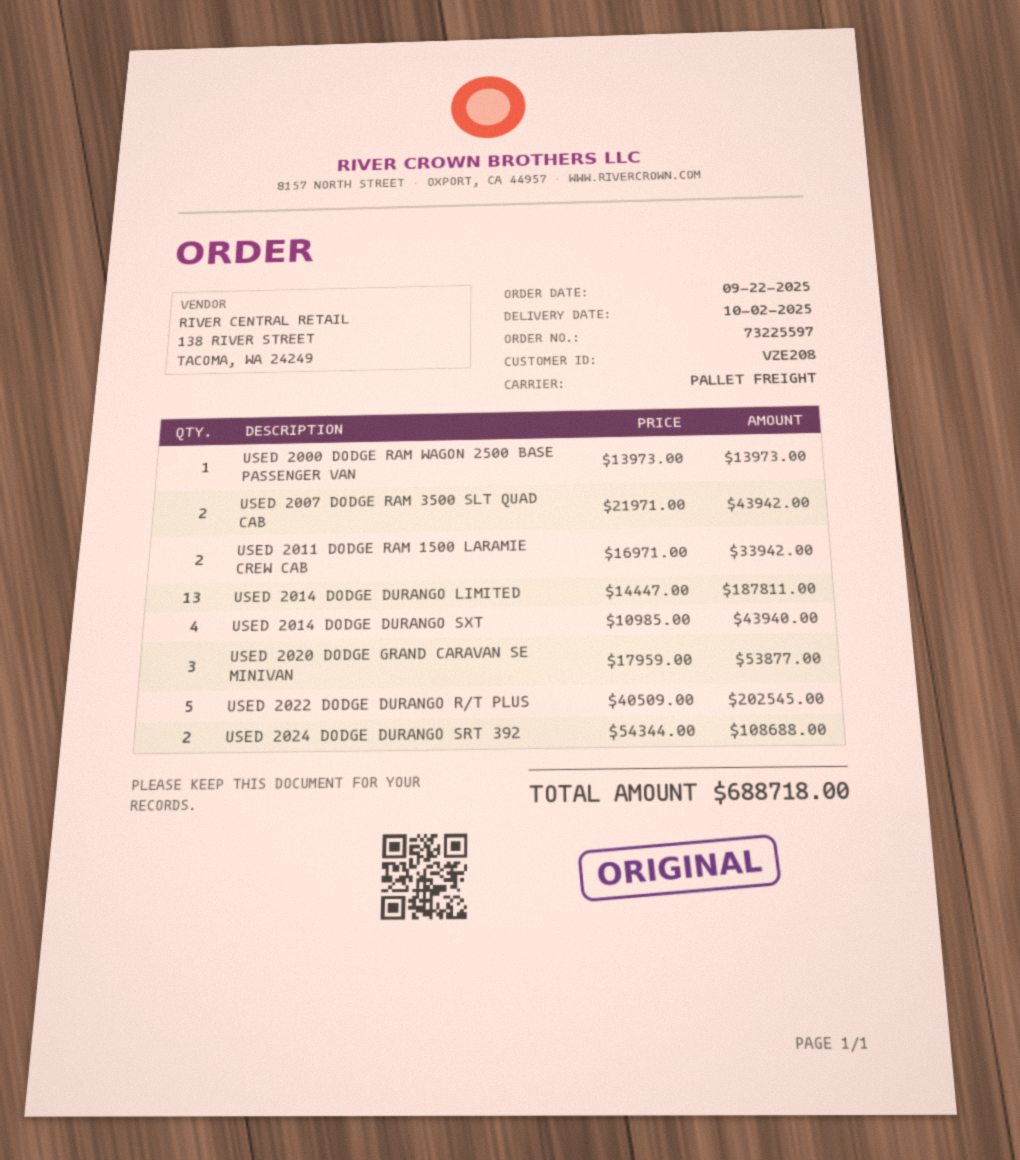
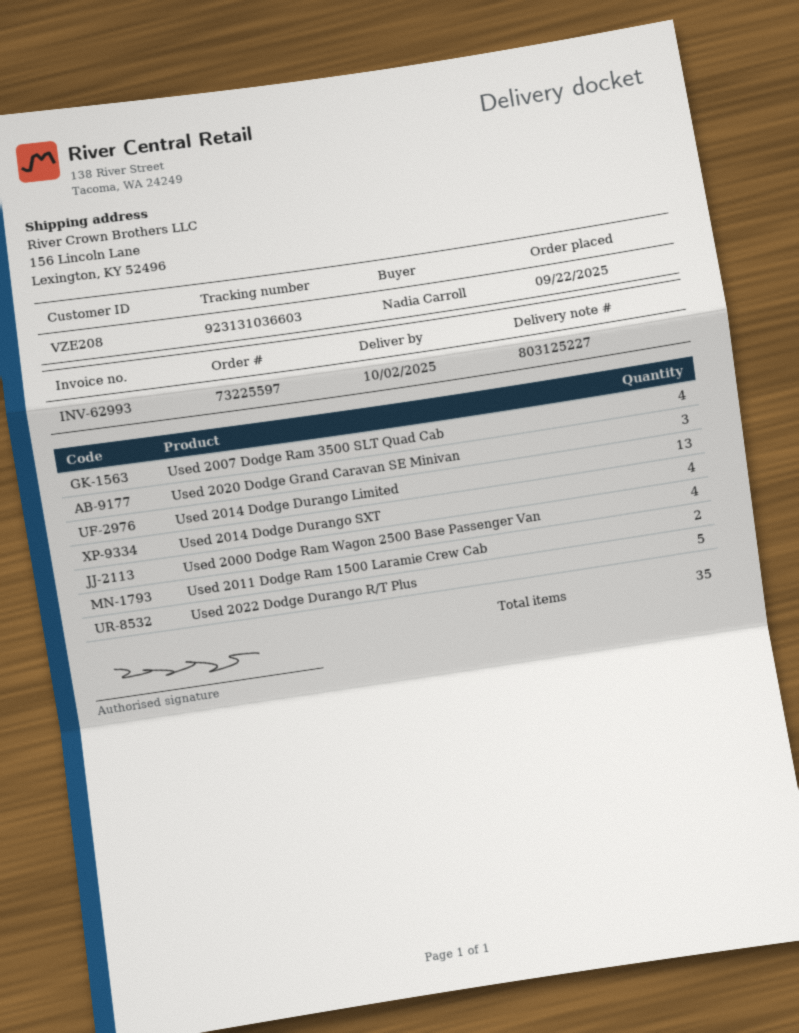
USED 2000 DODGE RAM WAGON 2500 BASE PASSENGER VAN: 1 -> 4
USED 2007 DODGE RAM 3500 SLT QUAD CAB: 2 -> 4
USED 2024 DODGE DURANGO SRT 392: 2 -> none

